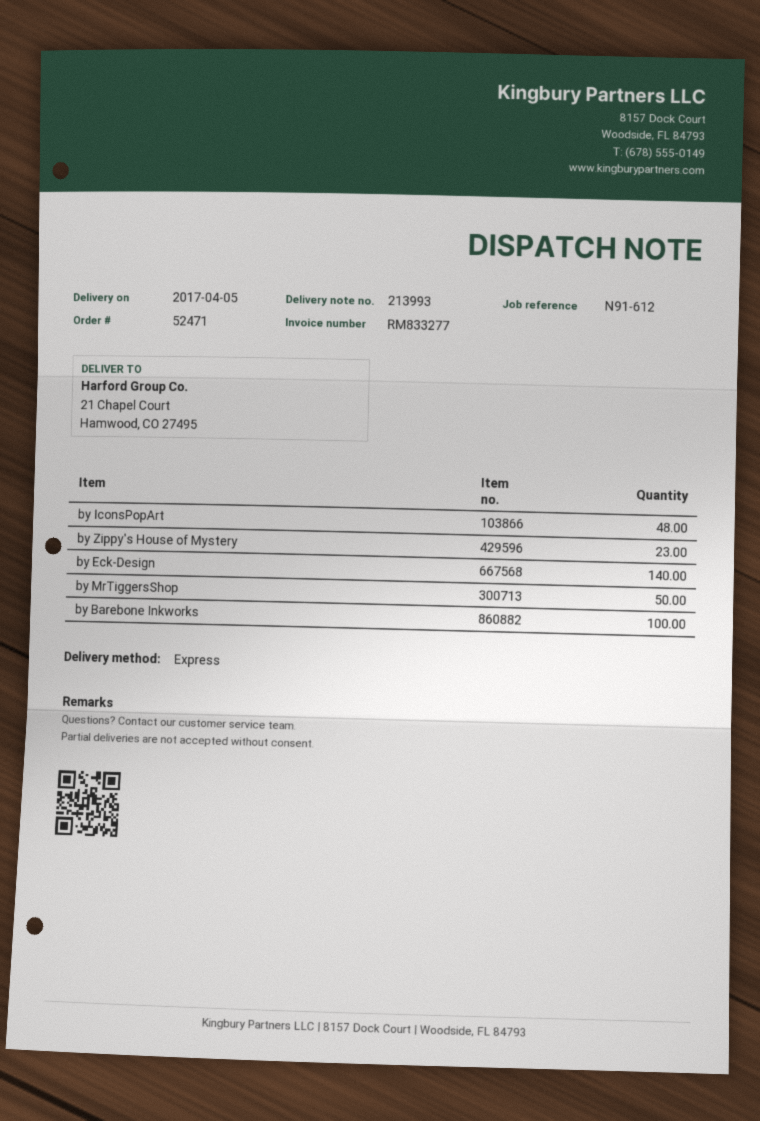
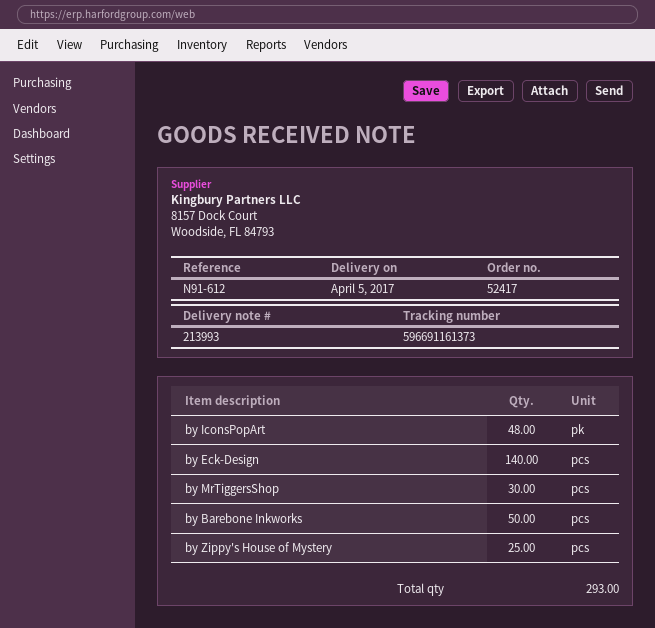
order number: 52471 -> 52417
by Zippy's House of Mystery: 23 -> 25
by MrTiggersShop: 50 -> 30
by Barebone Inkworks: 100 -> 50

